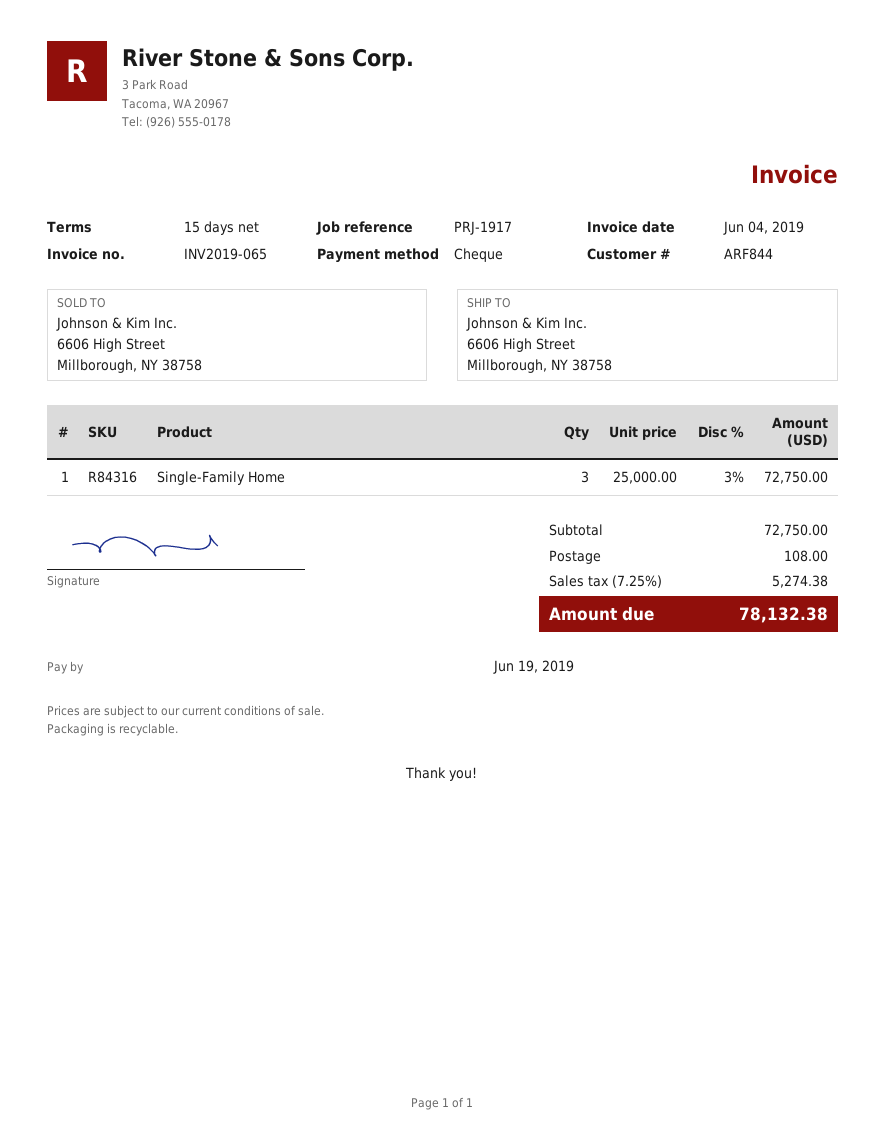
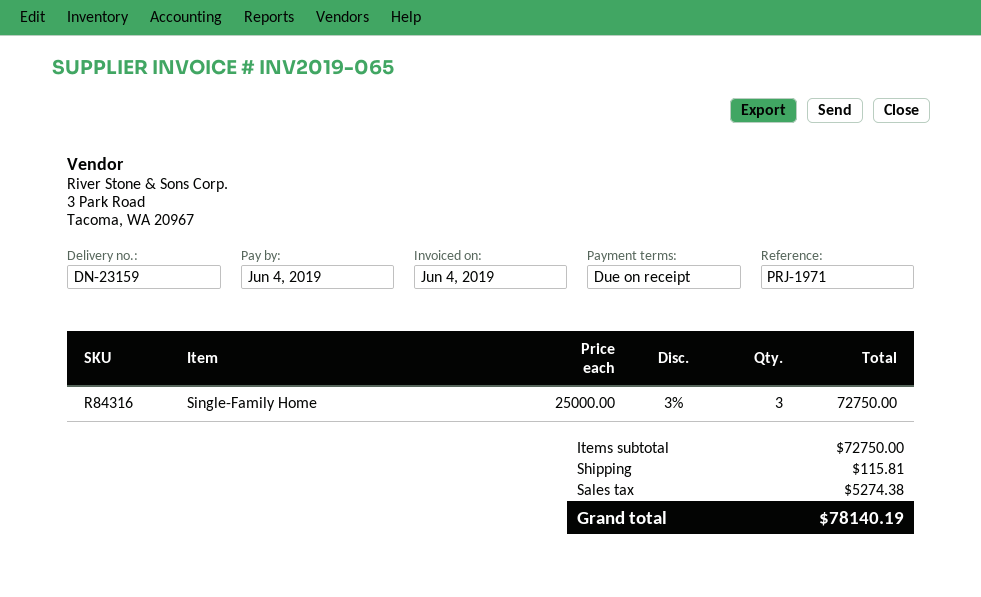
payment terms: 15 days -> on receipt
due date: 2019-06-19 -> 2019-06-04
reference: PRJ-1917 -> PRJ-1971
shipping: 108.00 -> 115.81
total: 78132.38 -> 78140.19

